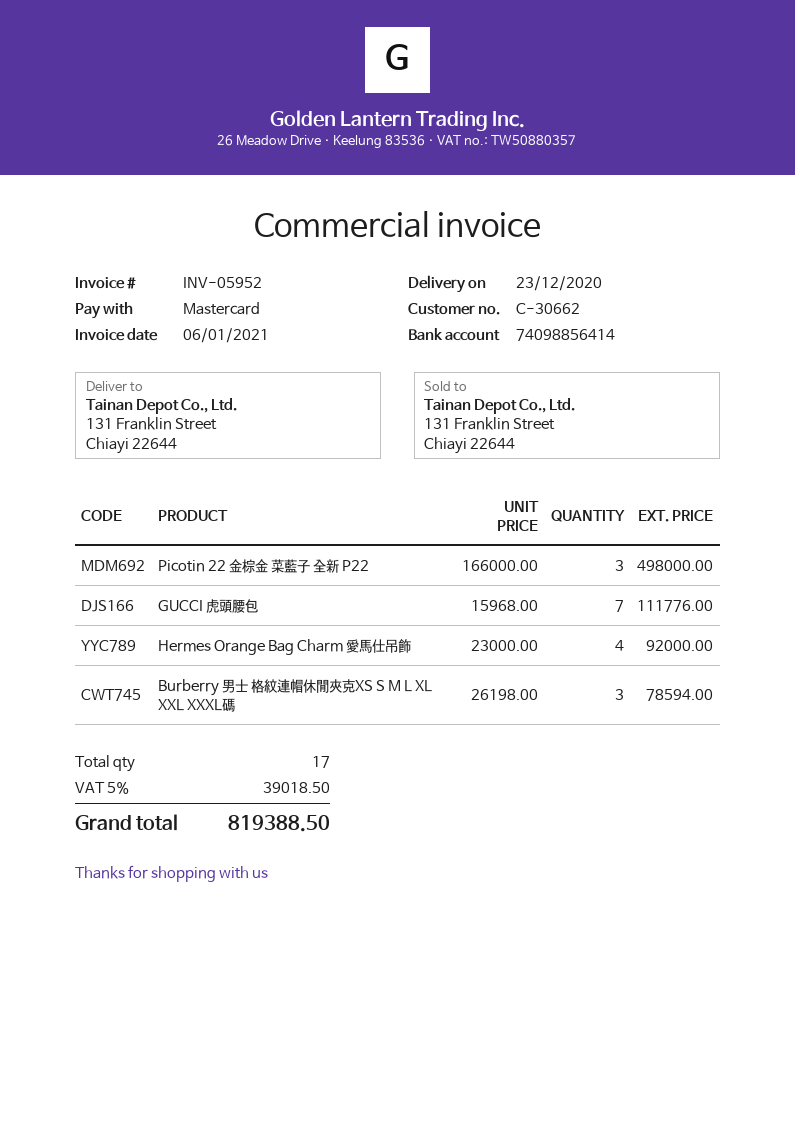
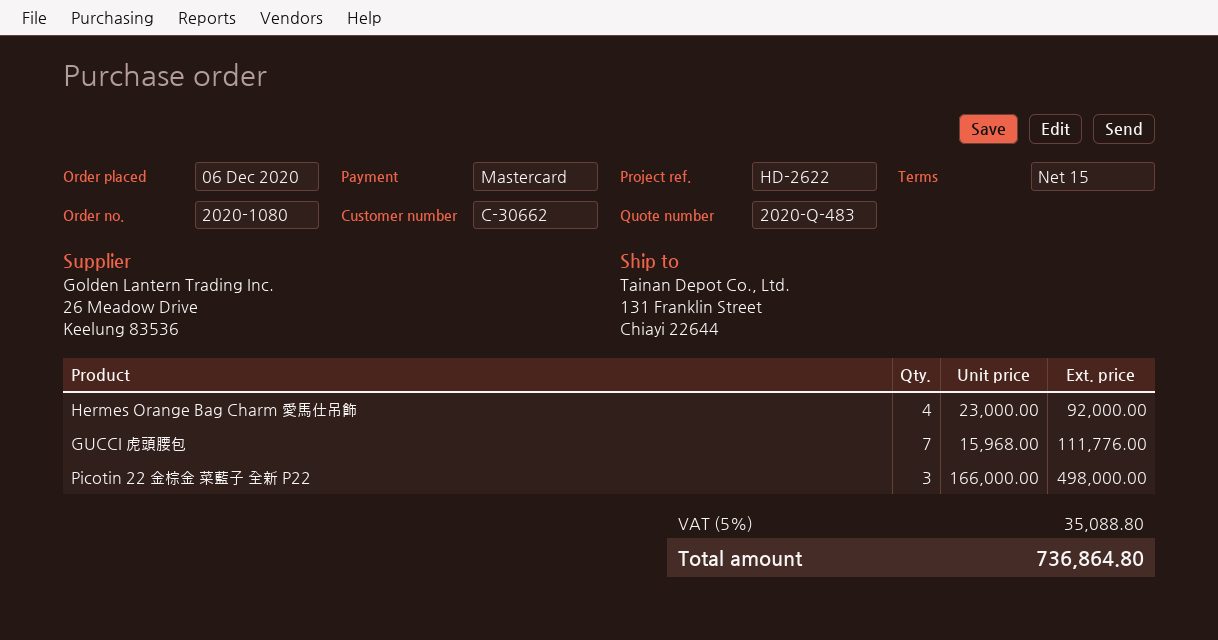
Burberry 男士 格紋連帽休閒夾克XS S M L XL XXL XXXL碼: 3 x 26198.00 = 78594.00 -> none
tax: 5% = 39018.50 -> 5% = 35088.80
total: 819388.50 -> 736864.80

